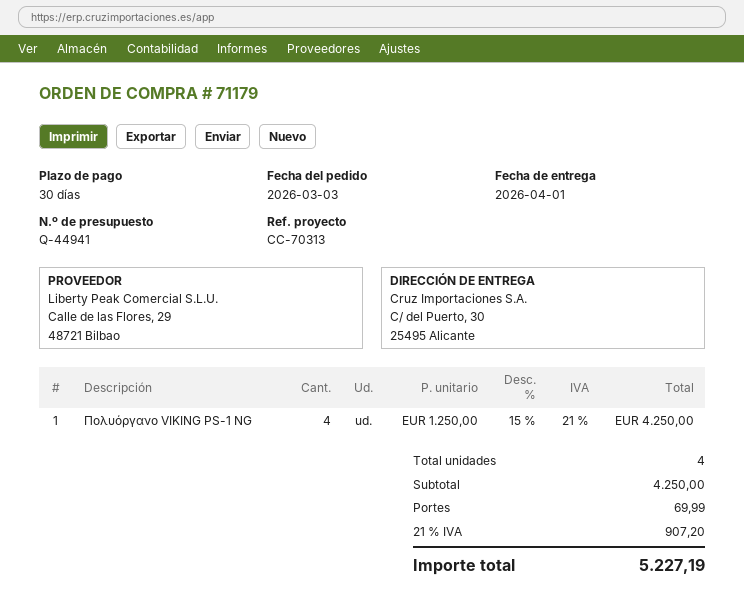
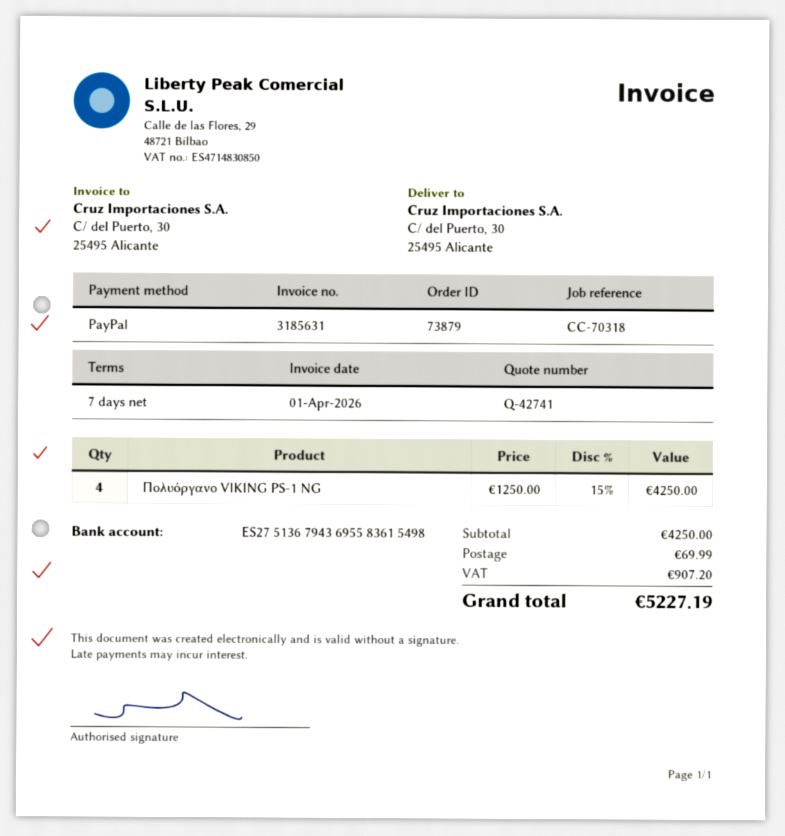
quote number: Q-44941 -> Q-42741
order number: 71179 -> 73879
payment terms: 30 days -> 7 days
reference: CC-70313 -> CC-70318

